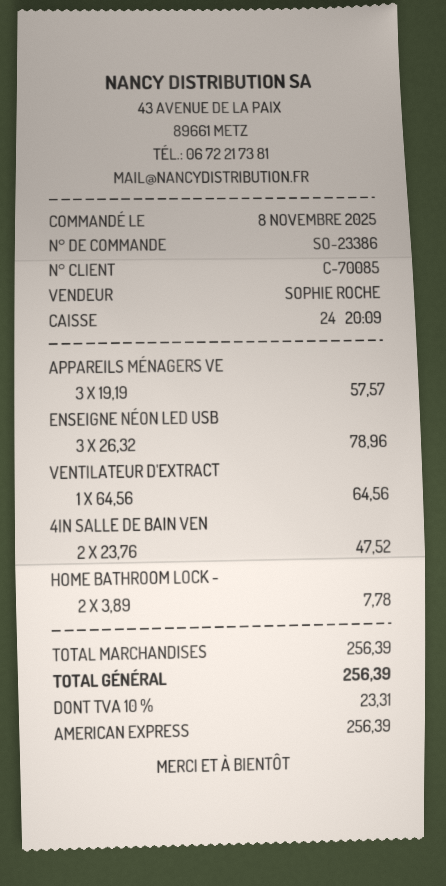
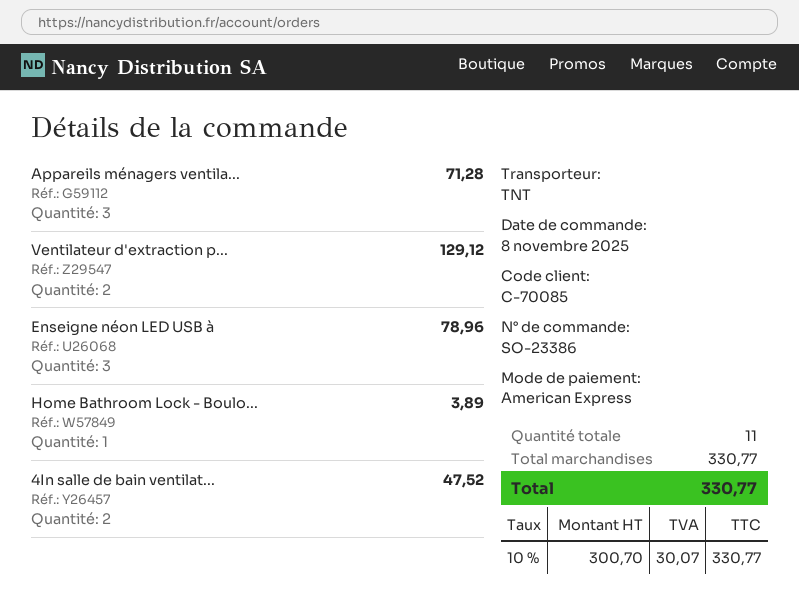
APPAREILS MÉNAGERS VE: 3 for 57.57 -> 3 for 71.28
VENTILATEUR D'EXTRACT: 1 for 64.56 -> 2 for 129.12
HOME BATHROOM LOCK -: 2 for 7.78 -> 1 for 3.89
subtotal: 256.39 -> 330.77
tax: 10% = 23.31 -> 10% = 30.07
total: 256.39 -> 330.77

